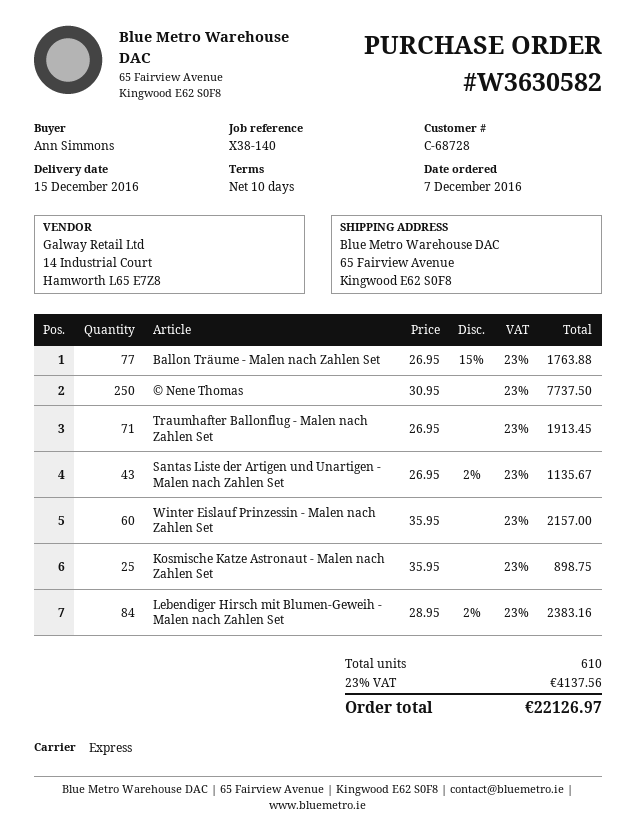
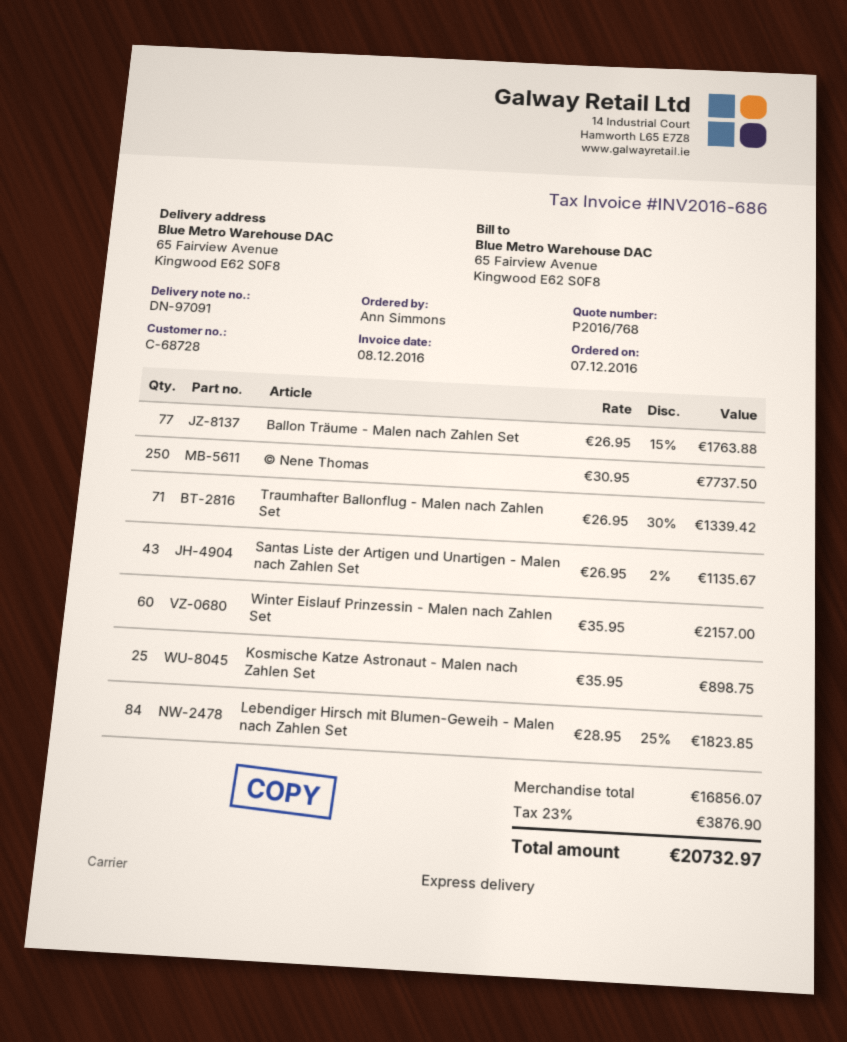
Traumhafter Ballonflug - Malen nach Zahlen Set: 71 x 26.95 = 1913.45 -> 71 x 26.95 - 30% = 1339.42
Lebendiger Hirsch mit Blumen-Geweih - Malen nach Zahlen Set: 84 x 28.95 - 2% = 2383.16 -> 84 x 28.95 - 25% = 1823.85
tax: 23% = 4137.56 -> 23% = 3876.90
total: 22126.97 -> 20732.97

